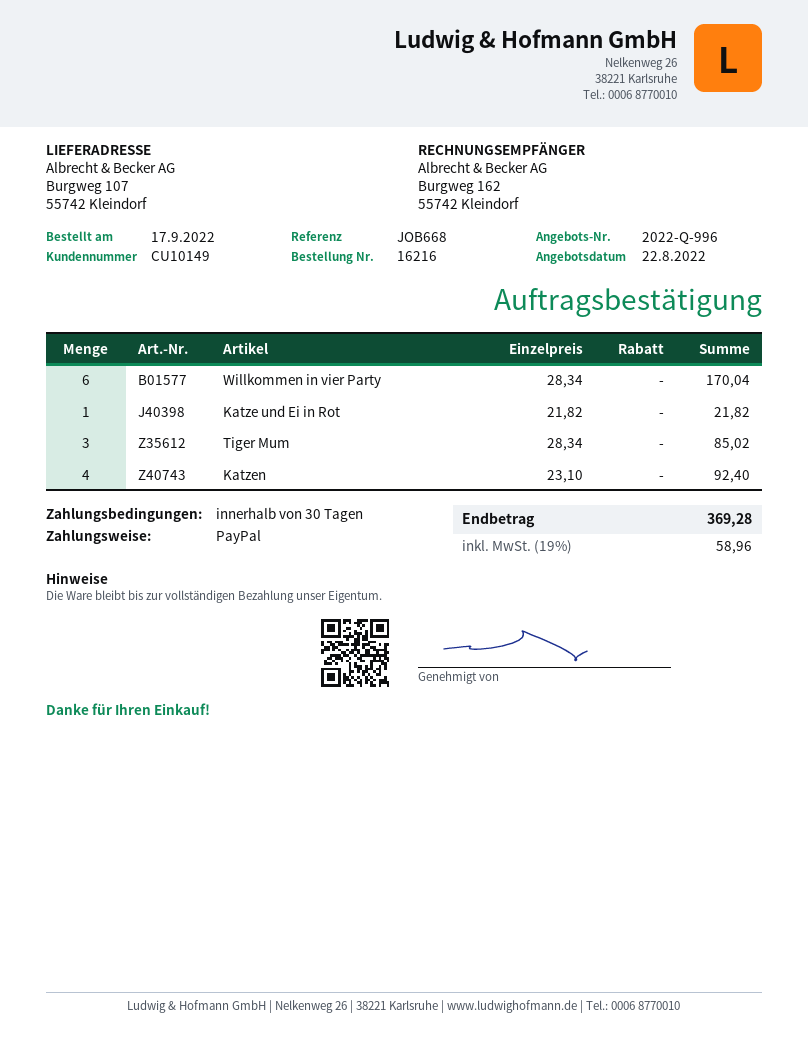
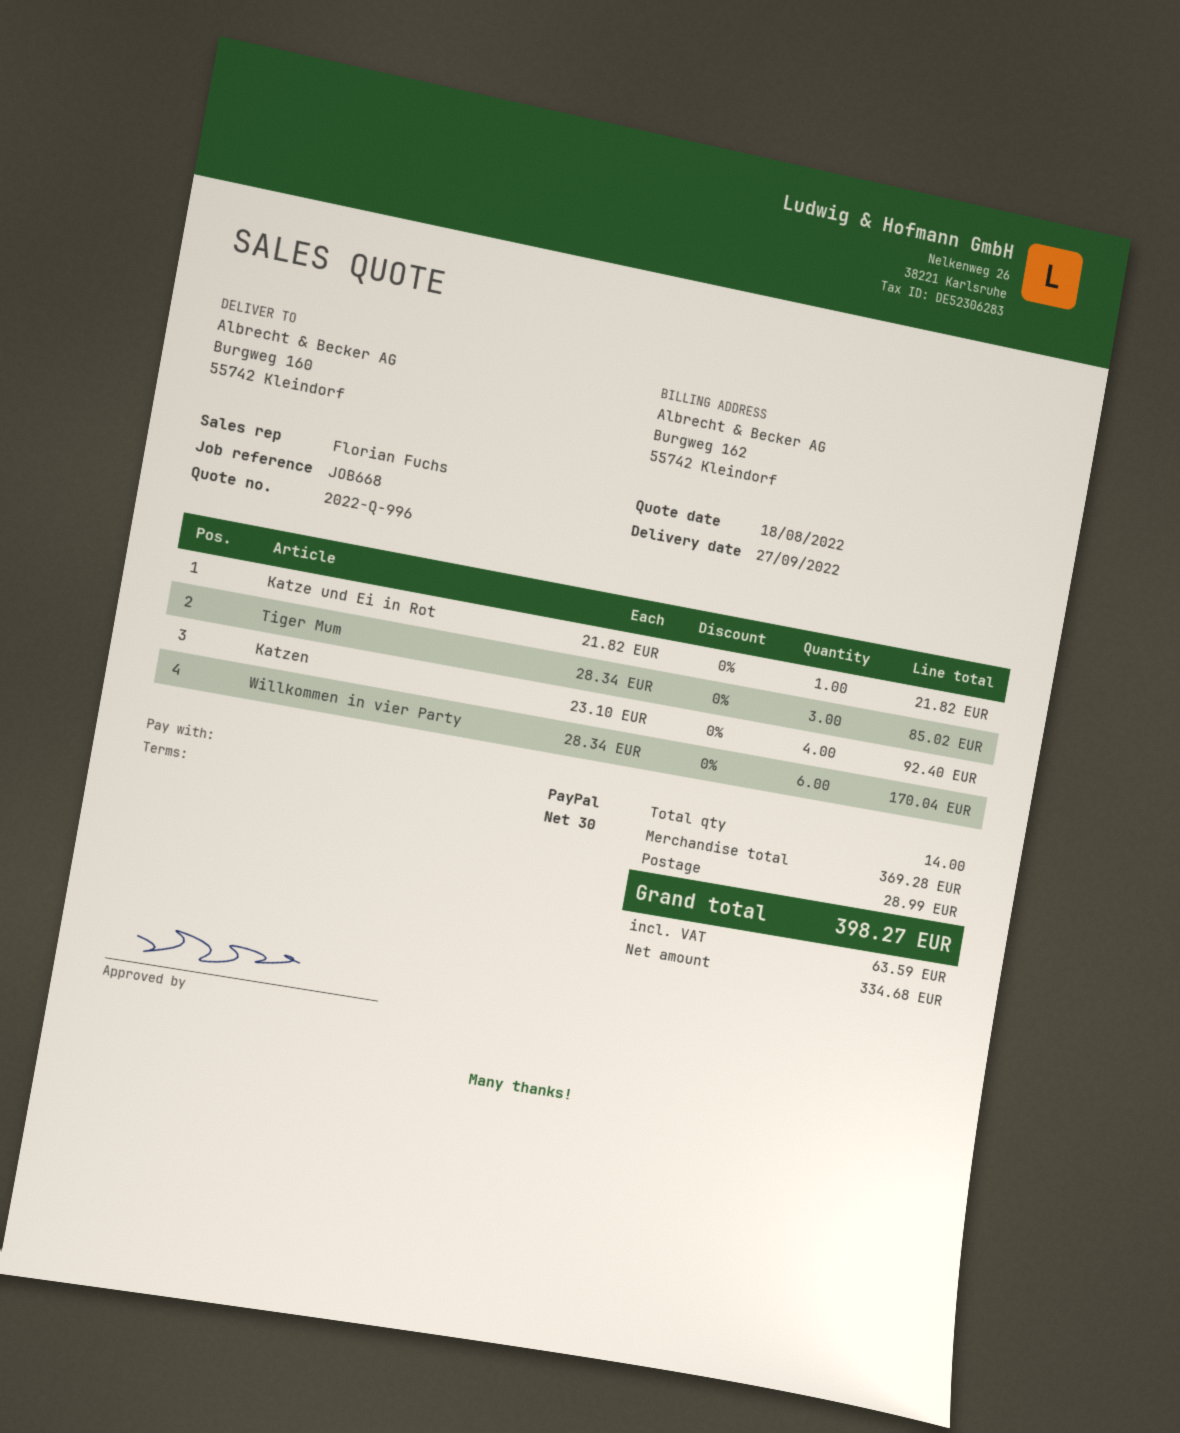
quote date: 2022-08-22 -> 2022-08-18
ship to: Burgweg 107, 55742 Kleindorf -> Burgweg 160, 55742 Kleindorf
shipping: none -> 28.99
tax: 58.96 -> 63.59
total: 369.28 -> 398.27

